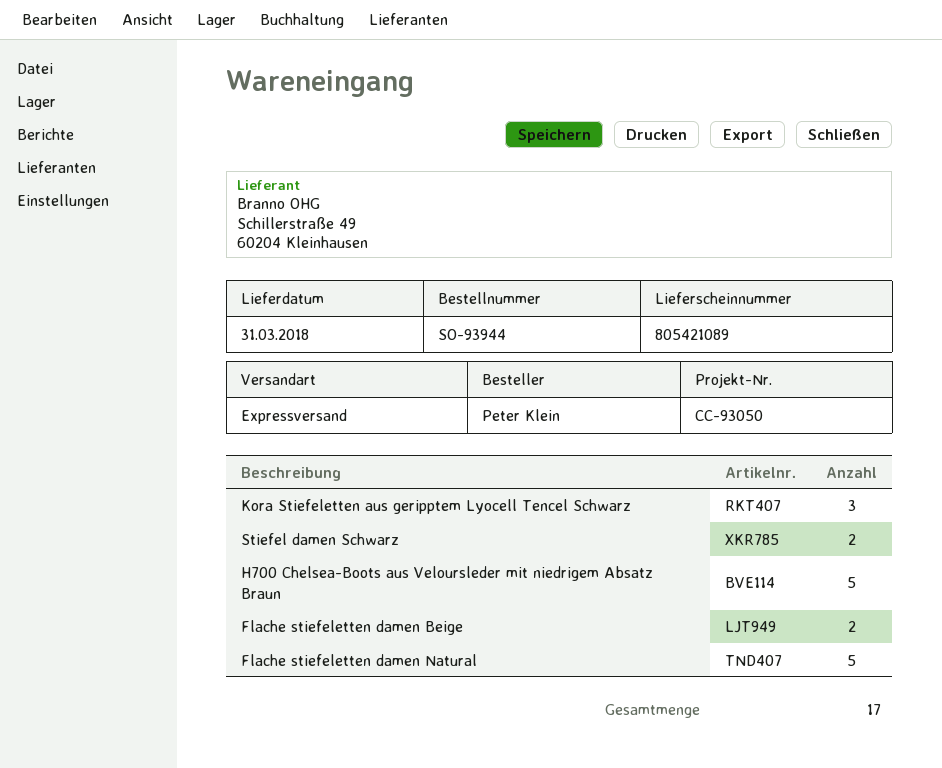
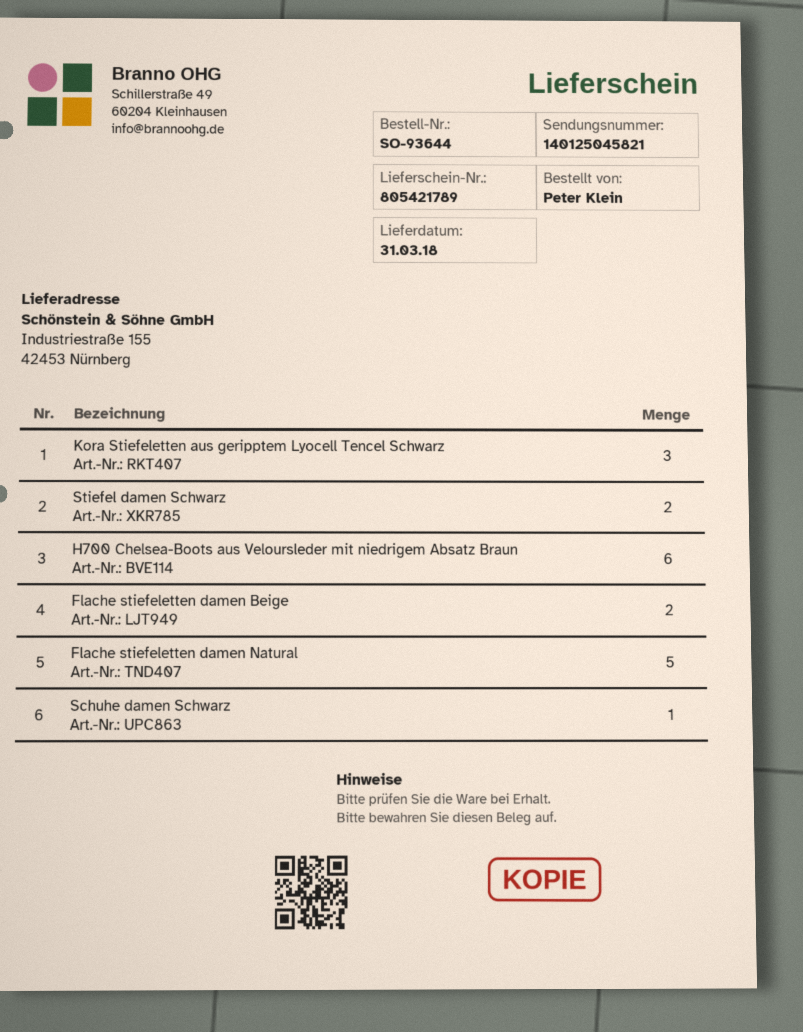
order number: SO-93944 -> SO-93644
delivery note number: 805421089 -> 805421789
H700 Chelsea-Boots aus Veloursleder mit niedrigem Absatz Braun: 5 -> 6
Schuhe damen Schwarz: none -> 1

